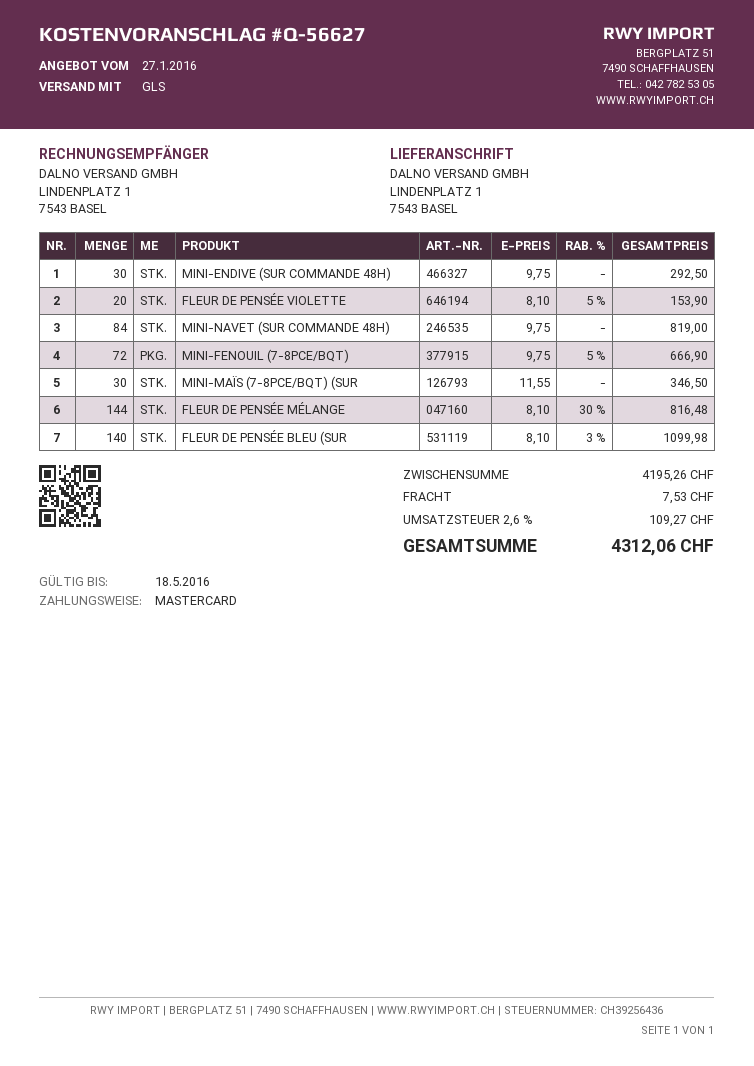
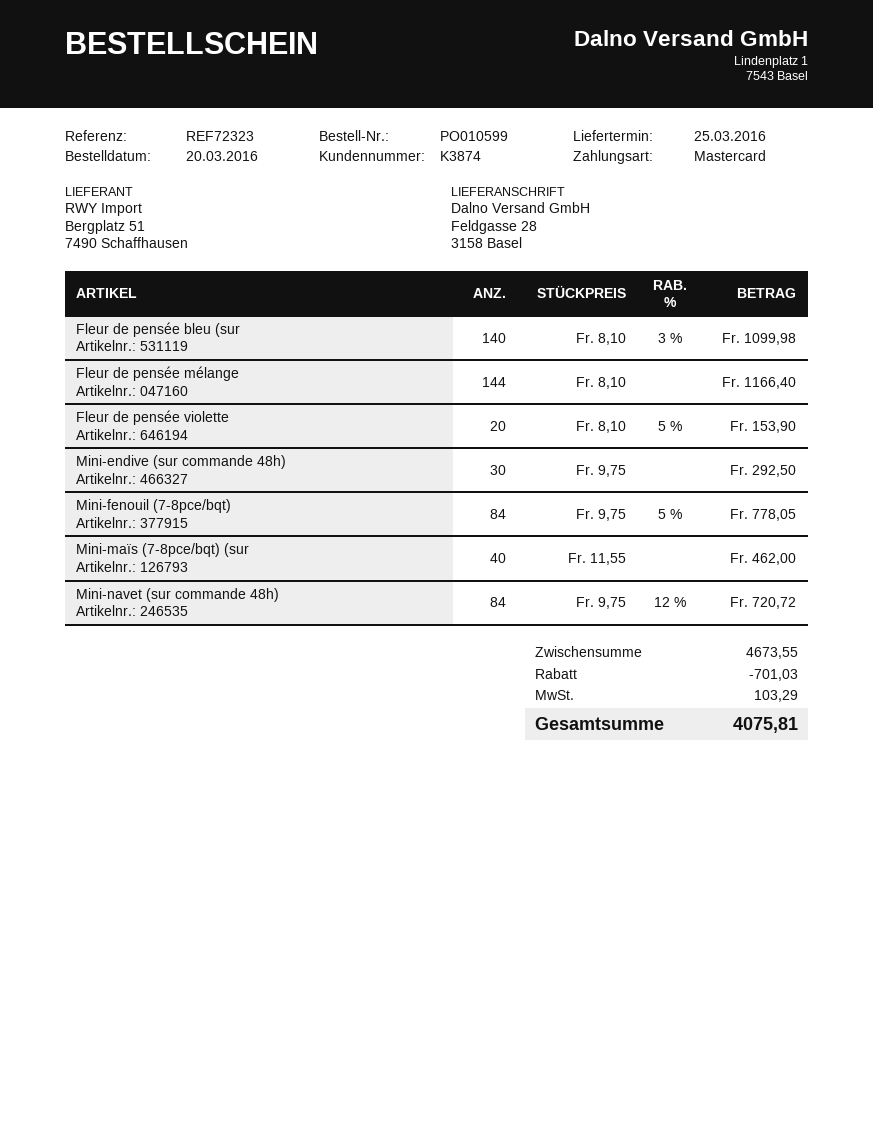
ship to: LINDENPLATZ 1, 7543 BASEL -> Feldgasse 28, 3158 Basel
MINI-NAVET (SUR COMMANDE 48H): 84 x 9.75 = 819.00 -> 84 x 9.75 - 12% = 720.72
MINI-FENOUIL (7-8PCE/BQT): 72 x 9.75 - 5% = 666.90 -> 84 x 9.75 - 5% = 778.05
MINI-MAÏS (7-8PCE/BQT) (SUR: 30 x 11.55 = 346.50 -> 40 x 11.55 = 462.00
FLEUR DE PENSÉE MÉLANGE: 144 x 8.10 - 30% = 816.48 -> 144 x 8.10 = 1166.40
subtotal: 4195.26 -> 4673.55
discount: none -> 701.03
shipping: 7.53 -> none
tax: 109.27 -> 103.29
total: 4312.06 -> 4075.81

